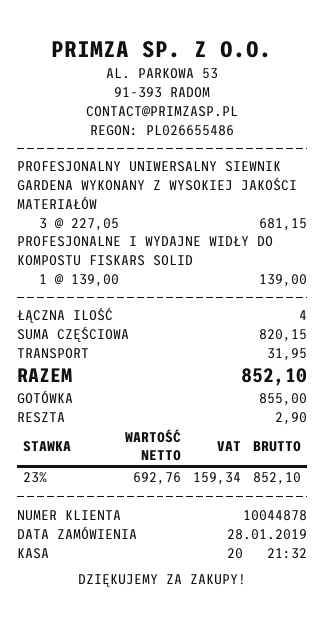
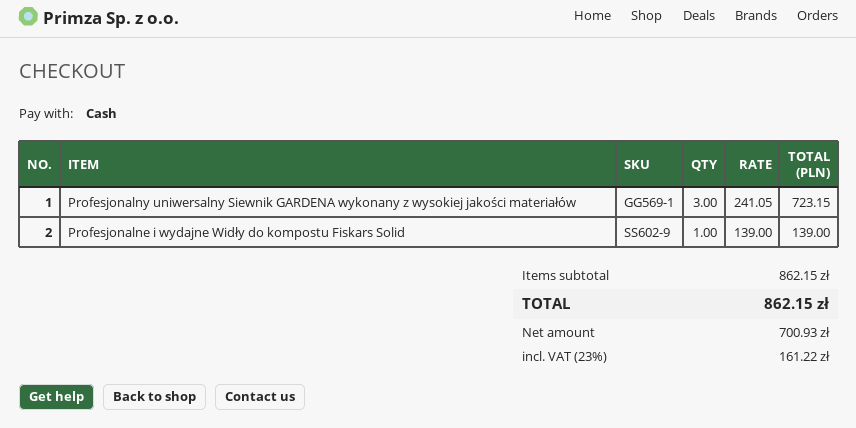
PROFESJONALNY UNIWERSALNY SIEWNIK GARDENA WYKONANY Z WYSOKIEJ JAKOŚCI MATERIAŁÓW: 3 x 227.05 = 681.15 -> 3 x 241.05 = 723.15
subtotal: 820.15 -> 862.15
shipping: 31.95 -> none
net: 692.76 -> 700.93
tax: 23% = 159.34 -> 23% = 161.22
total: 852.10 -> 862.15

